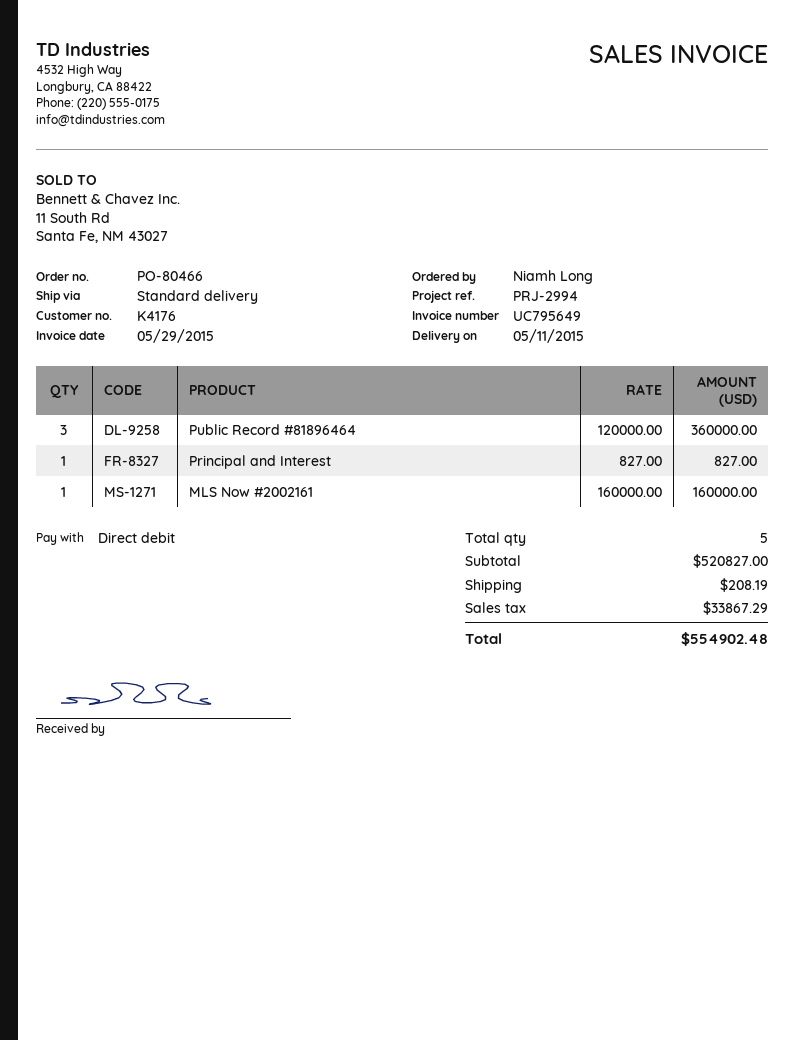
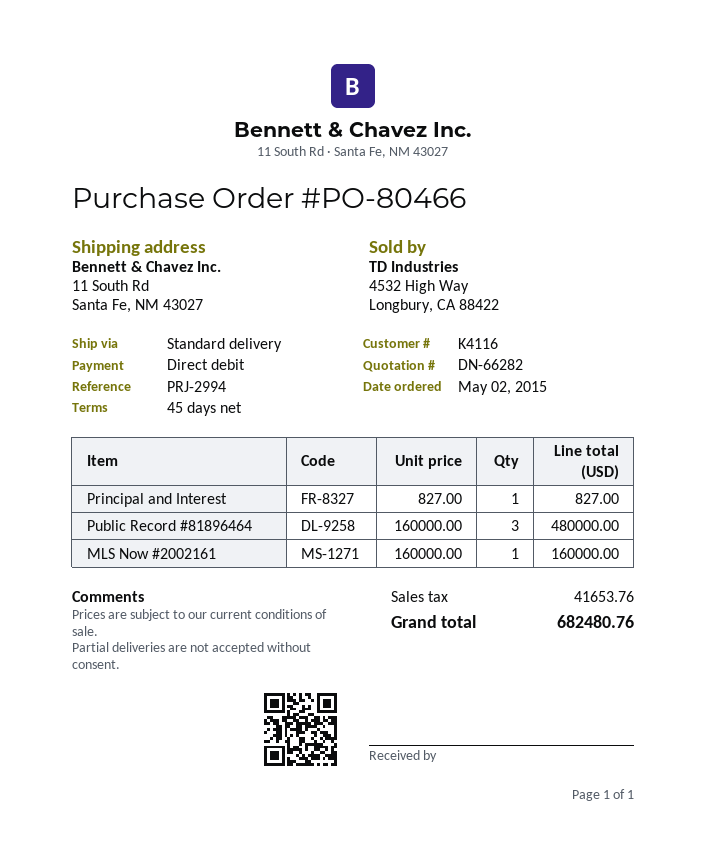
customer number: K4176 -> K4116
Public Record #81896464: 3 x 120000.00 = 360000.00 -> 3 x 160000.00 = 480000.00
shipping: 208.19 -> none
tax: 33867.29 -> 41653.76
total: 554902.48 -> 682480.76

